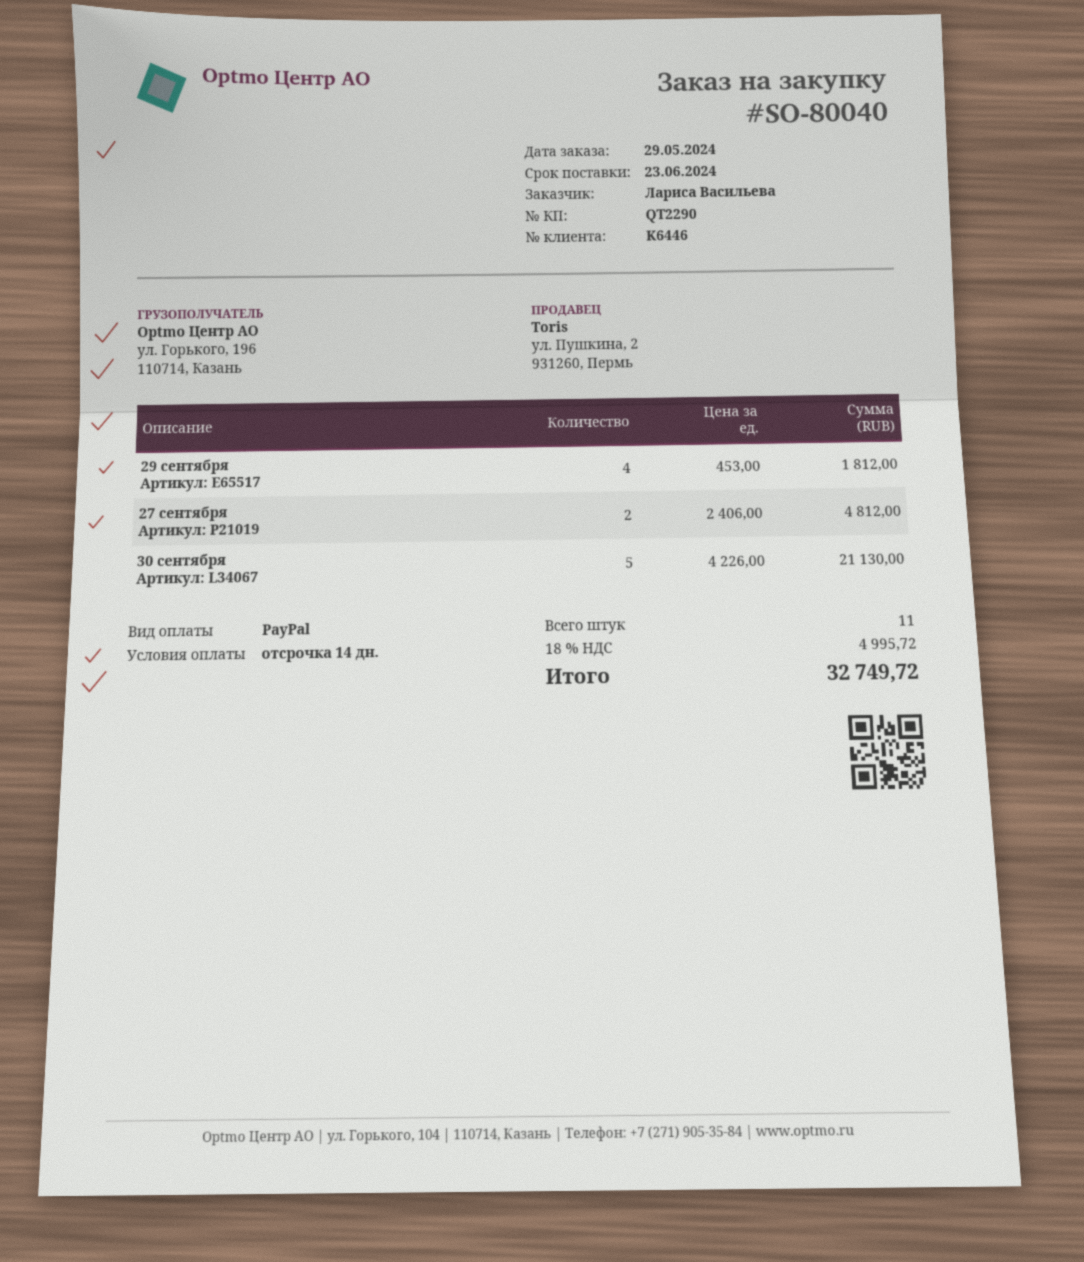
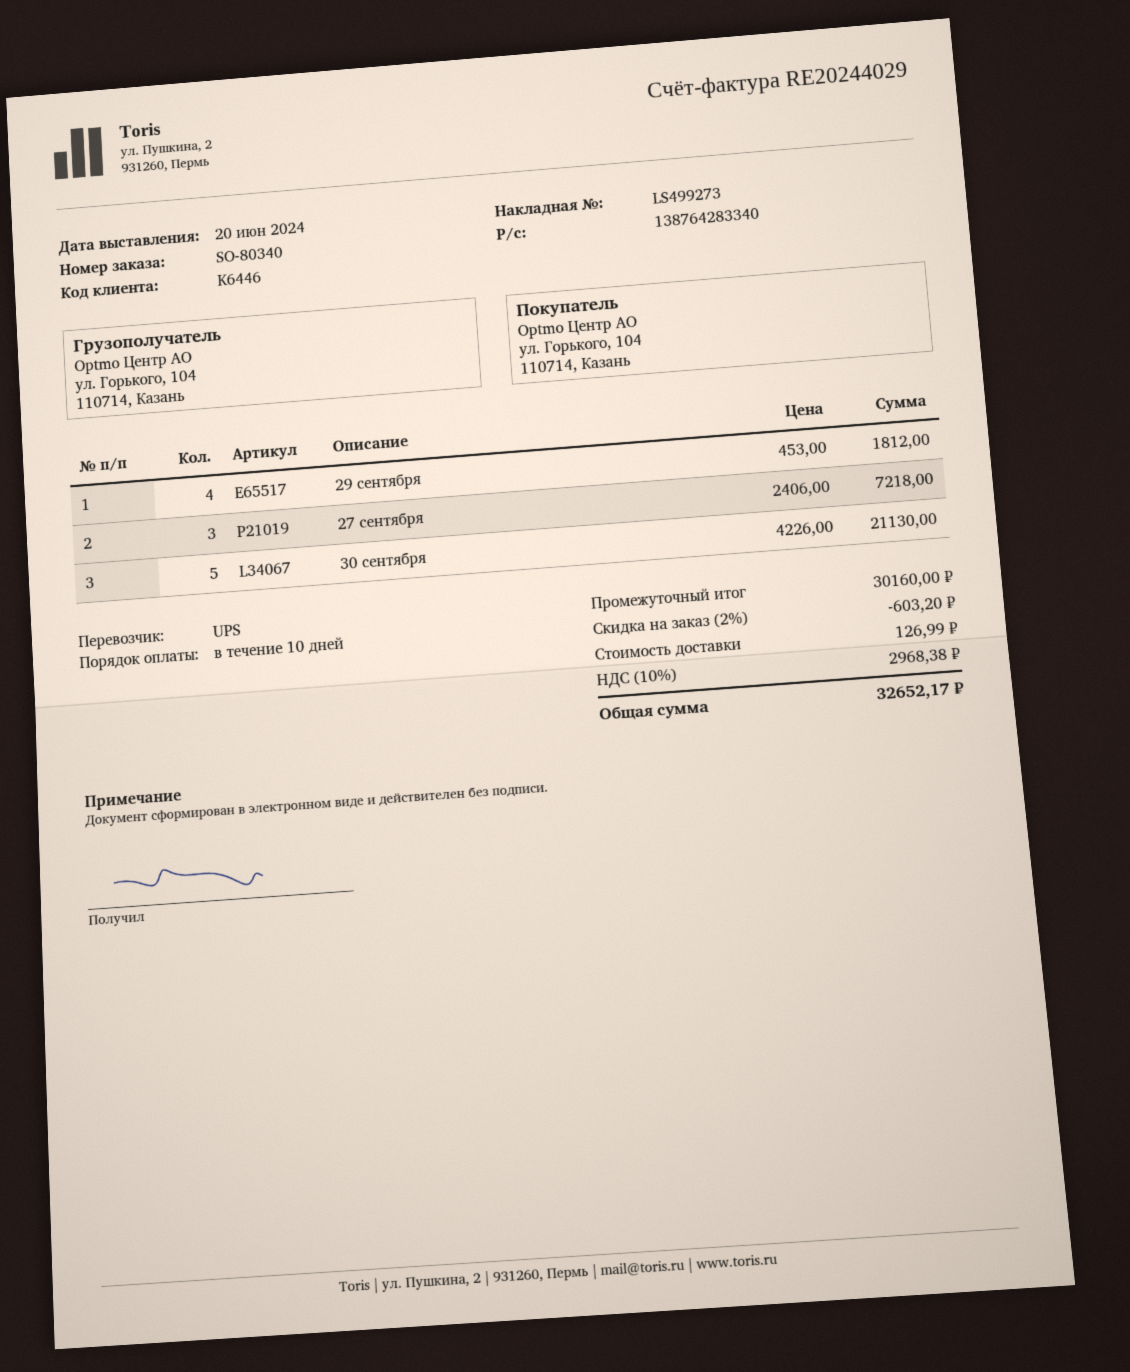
order number: SO-80040 -> SO-80340
payment terms: 14 days -> 10 days
ship to: ул. Горького, 196, 110714, Казань -> ул. Горького, 104, 110714, Казань
27 сентября: 2 x 2406.00 = 4812.00 -> 3 x 2406.00 = 7218.00
discount: none -> 2% = 603.20
shipping: none -> 126.99
tax: 18% = 4995.72 -> 10% = 2968.38
total: 32749.72 -> 32652.17

